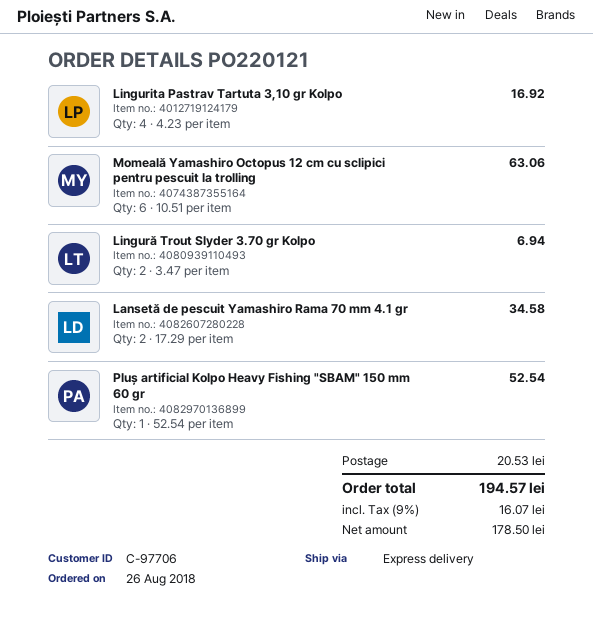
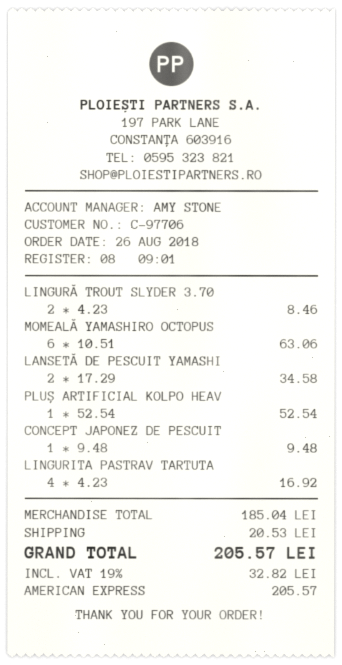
Lingură Trout Slyder 3.70 gr Kolpo: 2 x 3.47 = 6.94 -> 2 x 4.23 = 8.46
CONCEPT JAPONEZ DE PESCUIT: none -> 1 x 9.48 = 9.48
tax: 9% = 16.07 -> 19% = 32.82
total: 194.57 -> 205.57

